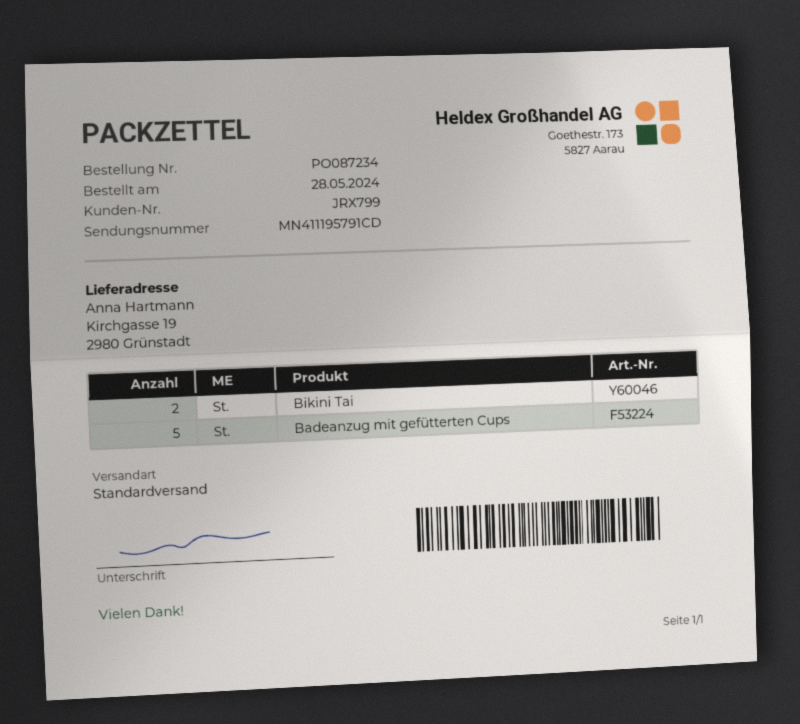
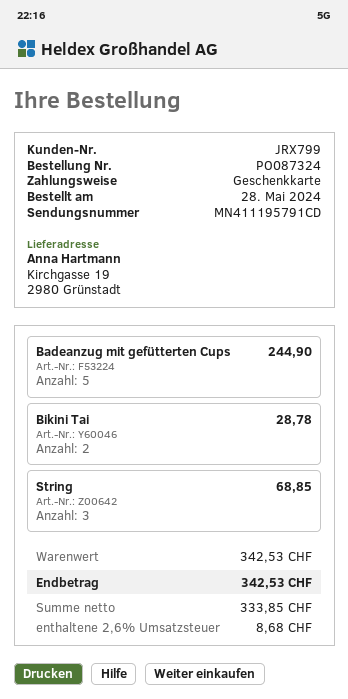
order number: PO087234 -> PO087324
String: none -> 3

